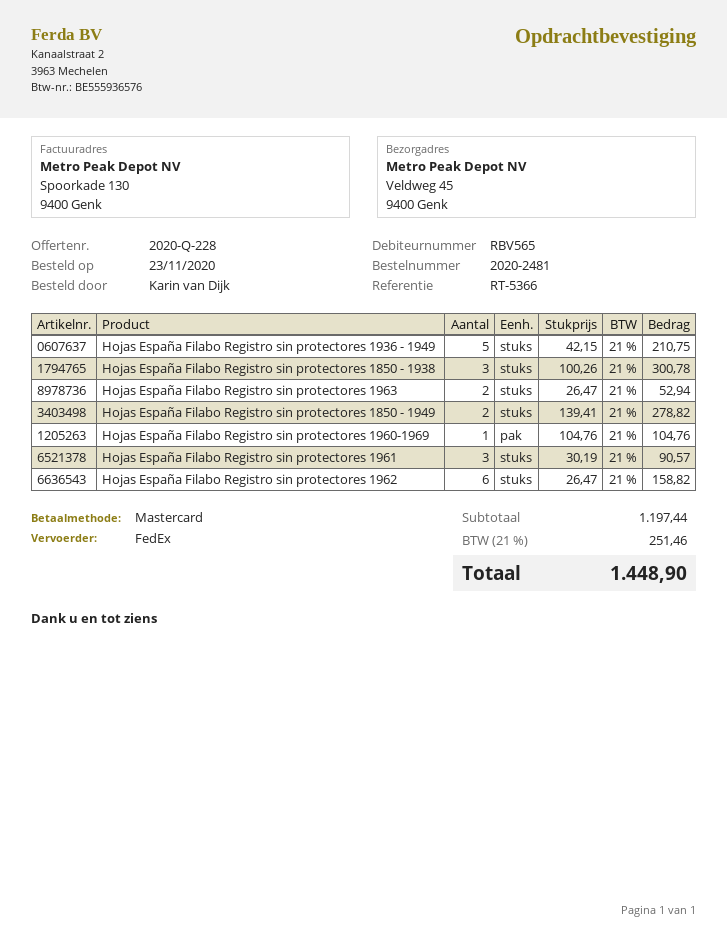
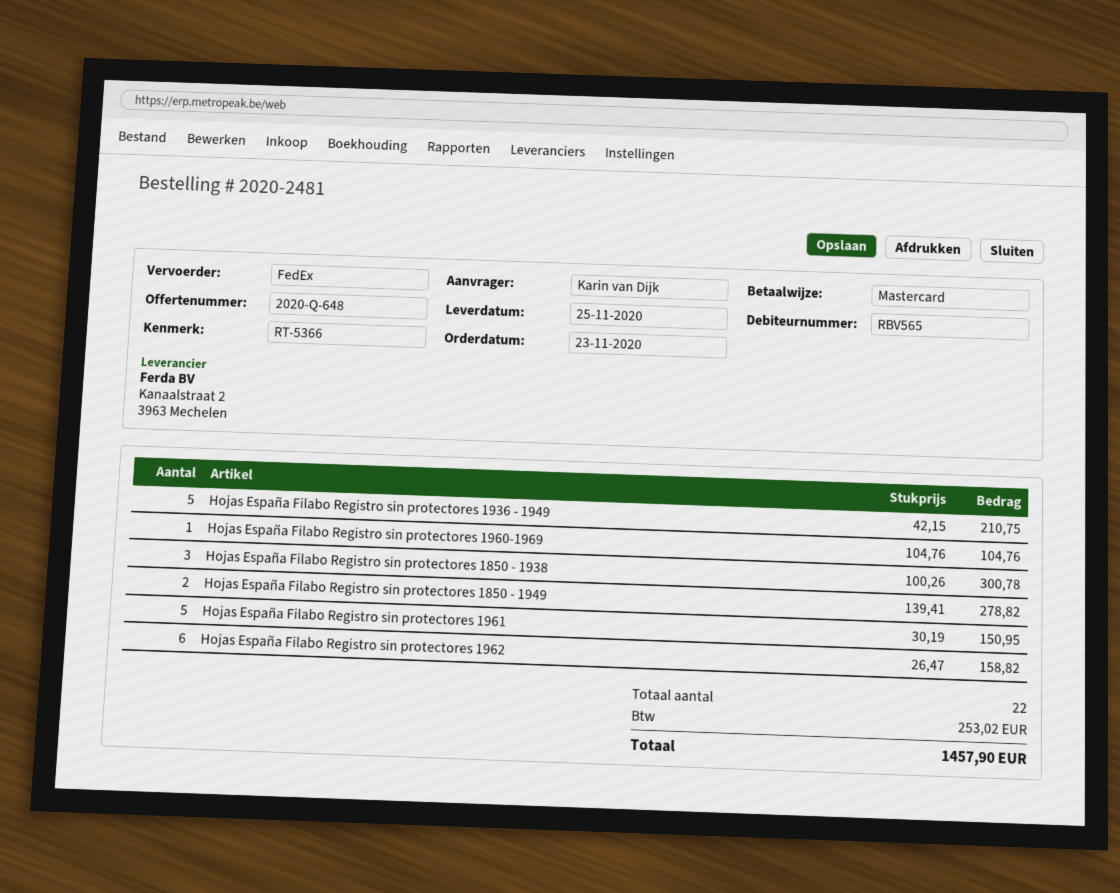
quote number: 2020-Q-228 -> 2020-Q-648
Hojas España Filabo Registro sin protectores 1963: 2 x 26.47 = 52.94 -> none
Hojas España Filabo Registro sin protectores 1961: 3 x 30.19 = 90.57 -> 5 x 30.19 = 150.95
tax: 251.46 -> 253.02
total: 1448.90 -> 1457.90

